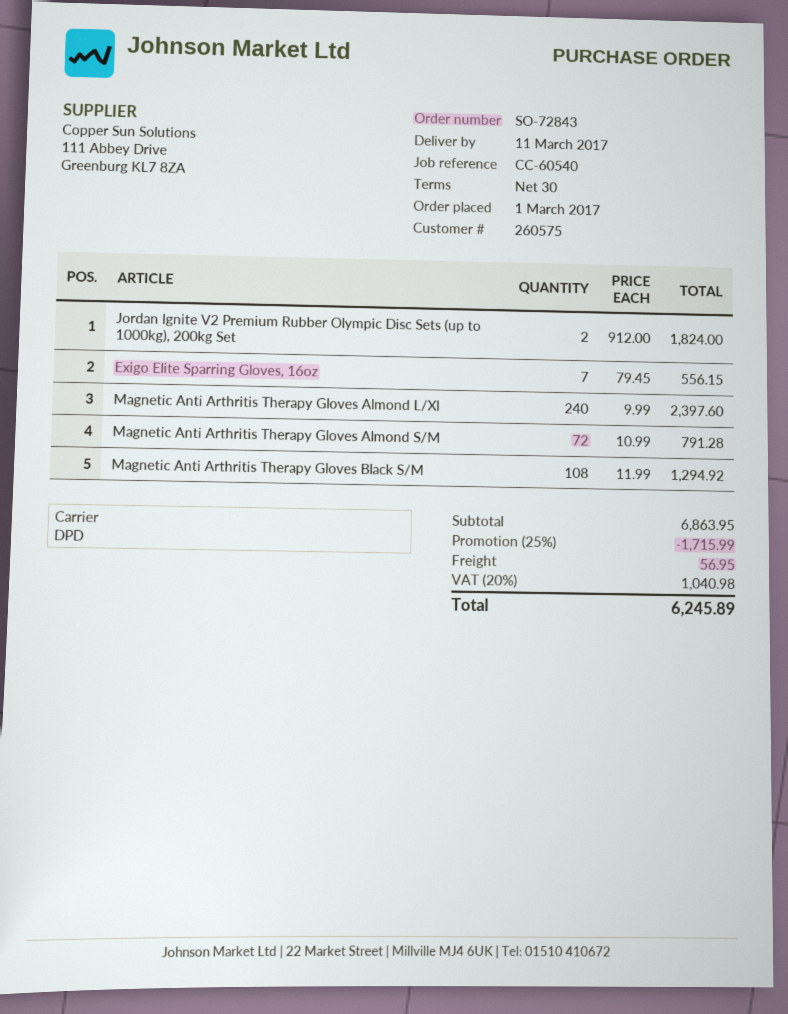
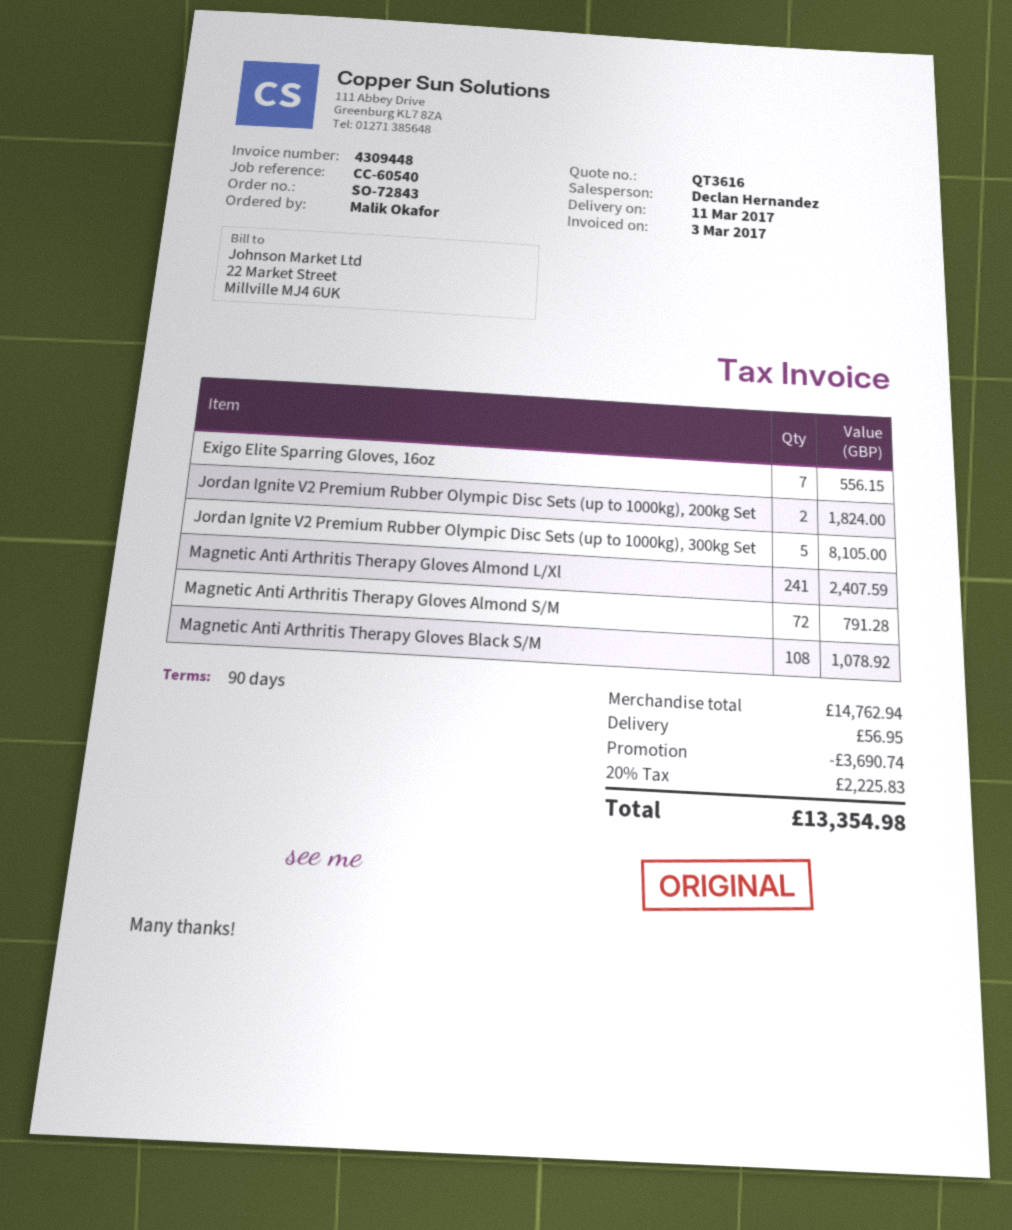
payment terms: 30 days -> 90 days
Magnetic Anti Arthritis Therapy Gloves Almond L/Xl: 240 for 2397.60 -> 241 for 2407.59
Magnetic Anti Arthritis Therapy Gloves Black S/M: 108 for 1294.92 -> 108 for 1078.92
Jordan Ignite V2 Premium Rubber Olympic Disc Sets (up to 1000kg), 300kg Set: none -> 5 for 8105.00
subtotal: 6863.95 -> 14762.94
discount: 1715.99 -> 3690.74
tax: 20% = 1040.98 -> 20% = 2225.83
total: 6245.89 -> 13354.98

